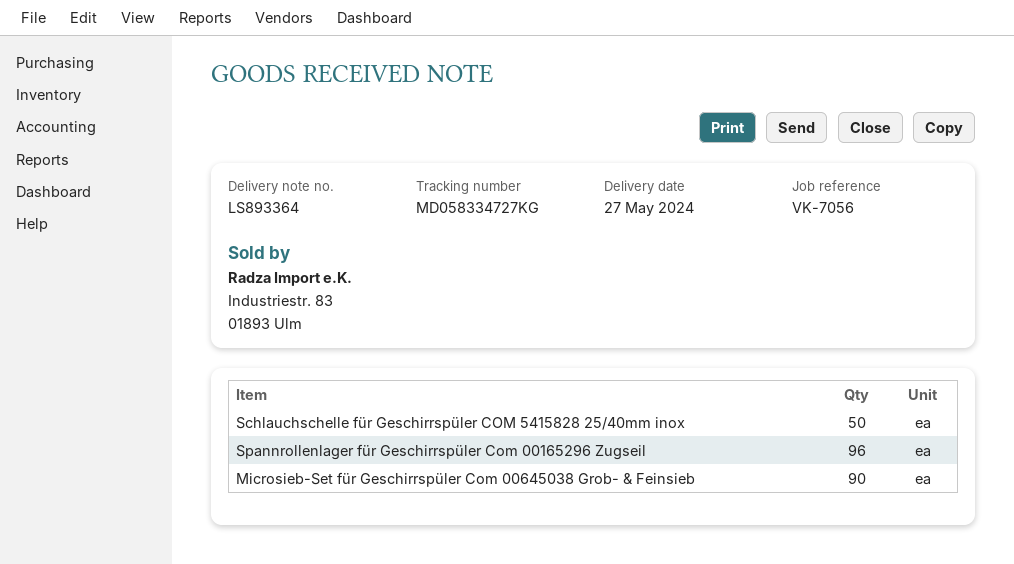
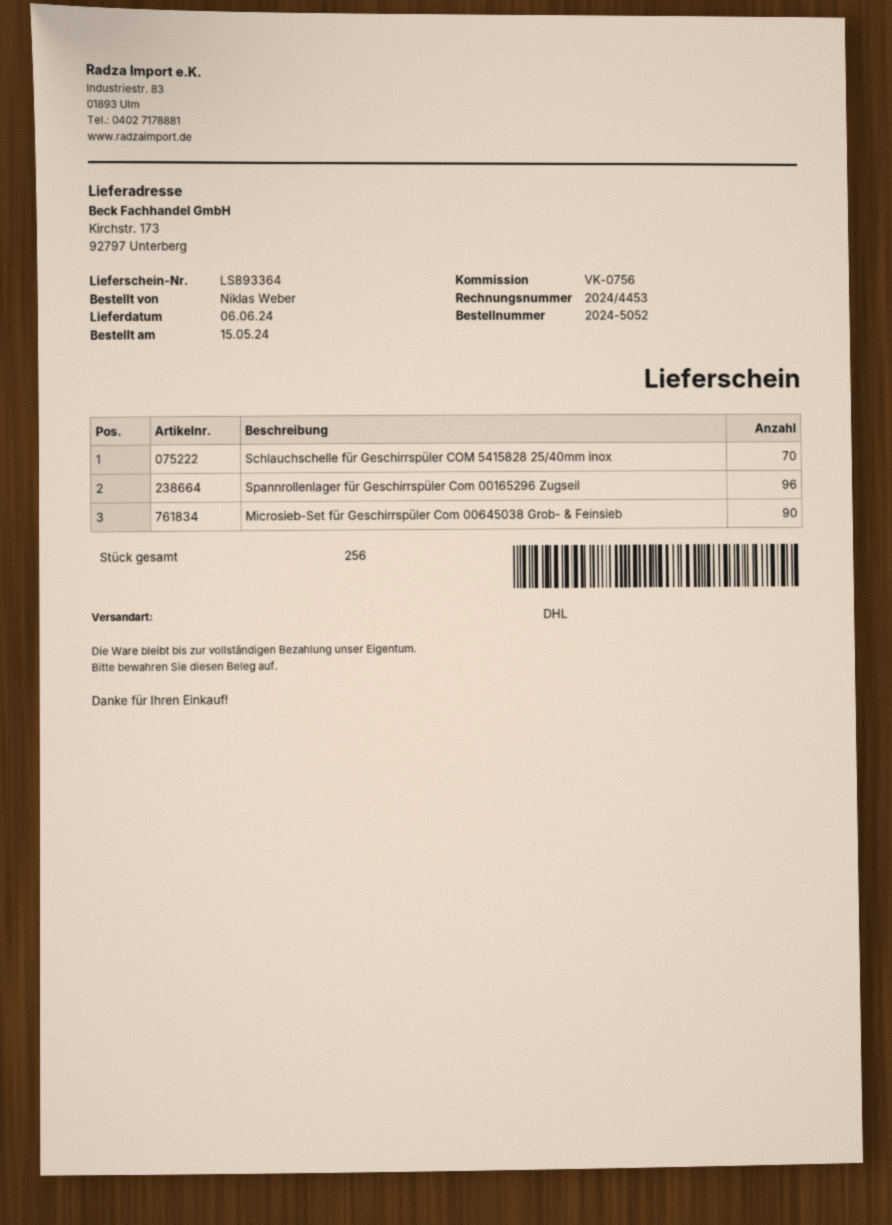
delivery date: 2024-05-27 -> 2024-06-06
reference: VK-7056 -> VK-0756
Schlauchschelle für Geschirrspüler COM 5415828 25/40mm inox: 50 -> 70

